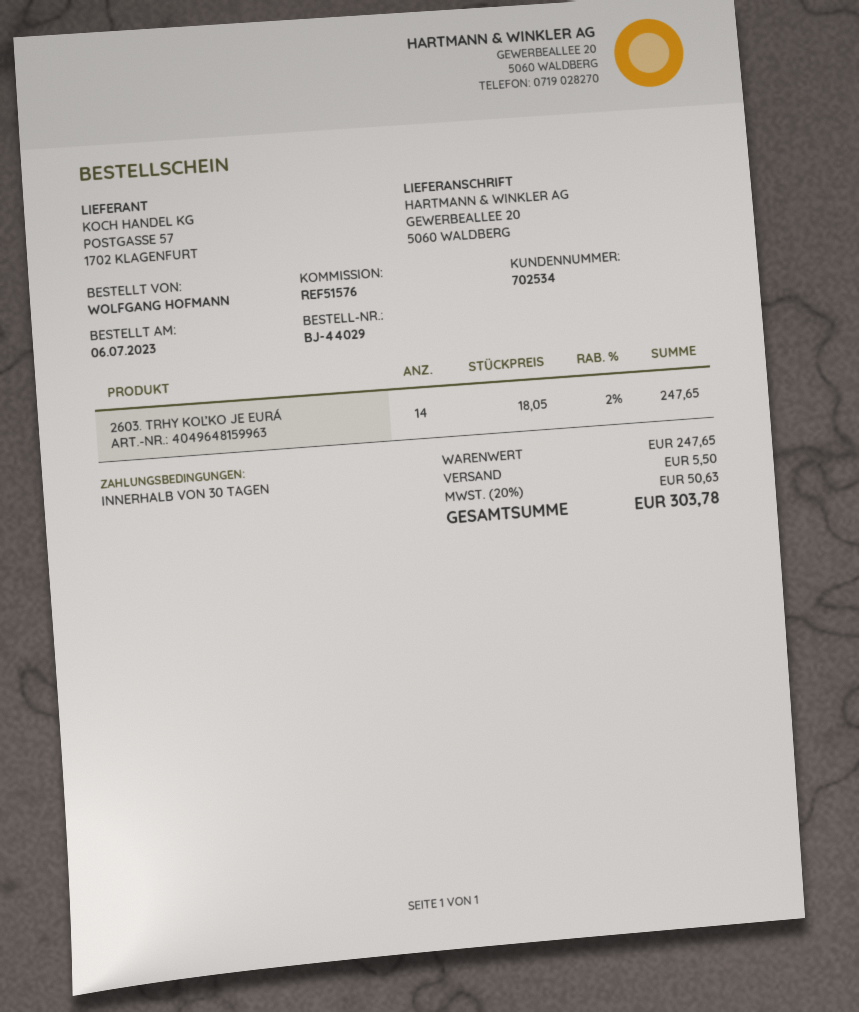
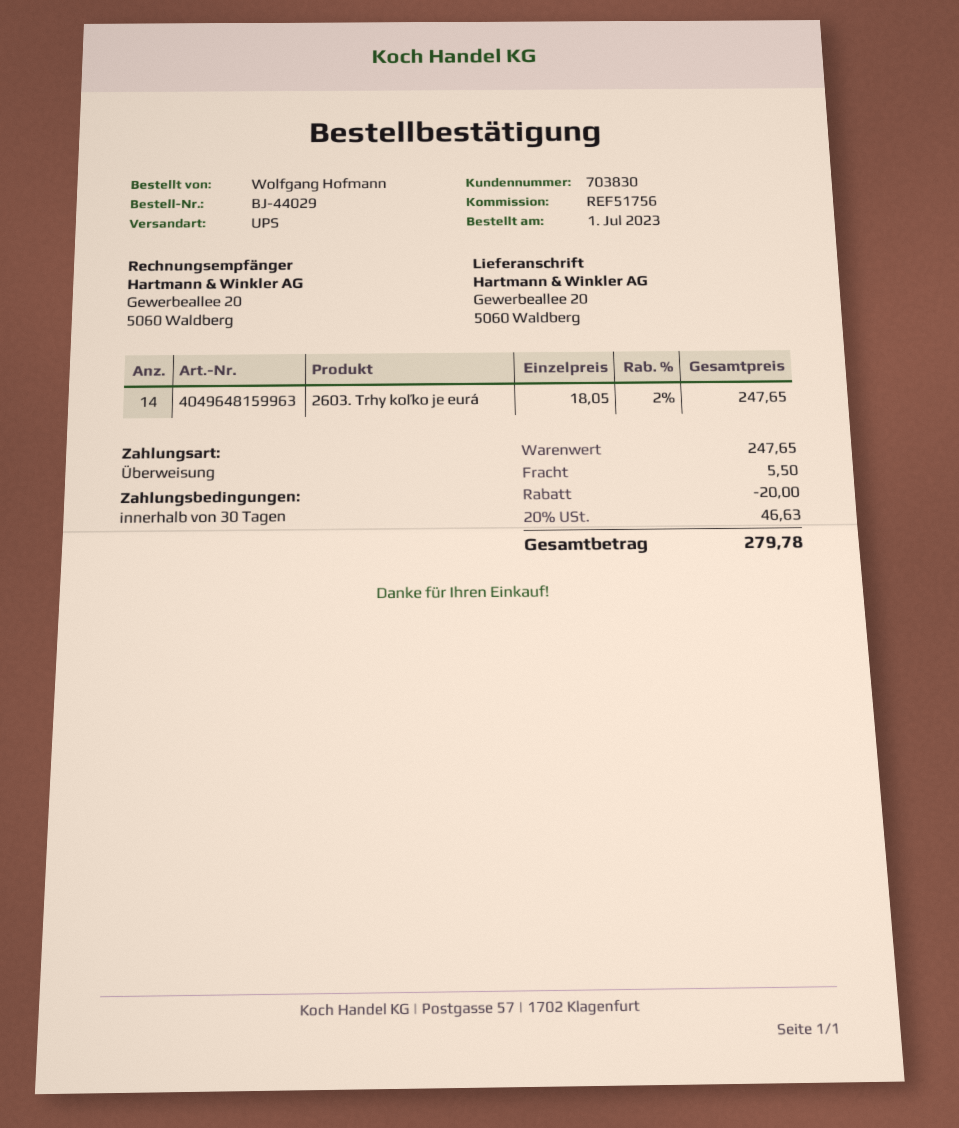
order date: 2023-07-06 -> 2023-07-01
customer number: 702534 -> 703830
reference: REF51576 -> REF51756
discount: none -> 20.00
tax: 20% = 50.63 -> 20% = 46.63
total: 303.78 -> 279.78

